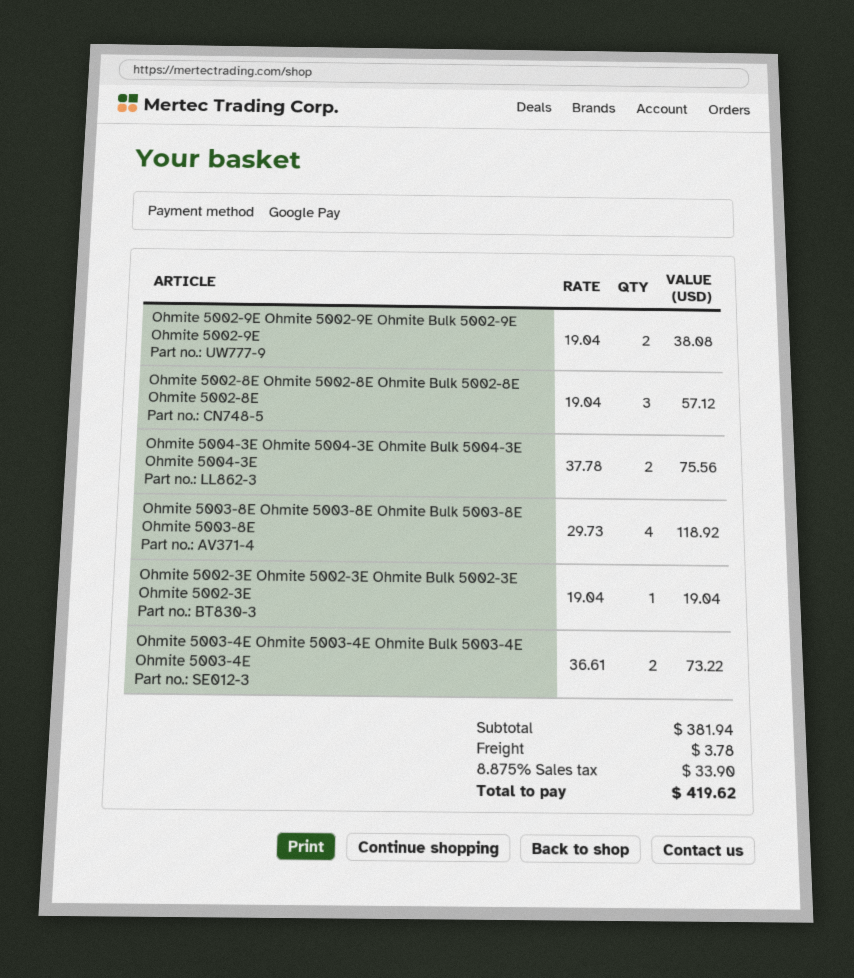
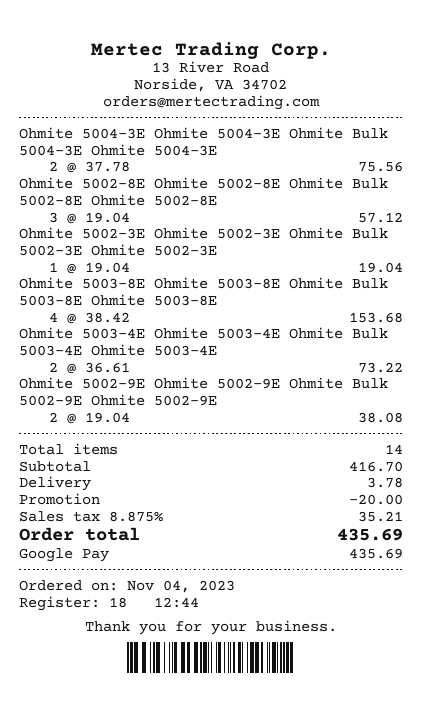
Ohmite 5003-8E Ohmite 5003-8E Ohmite Bulk 5003-8E Ohmite 5003-8E: 4 x 29.73 = 118.92 -> 4 x 38.42 = 153.68
subtotal: 381.94 -> 416.70
discount: none -> 20.00
tax: 8.875% = 33.90 -> 8.875% = 35.21
total: 419.62 -> 435.69

